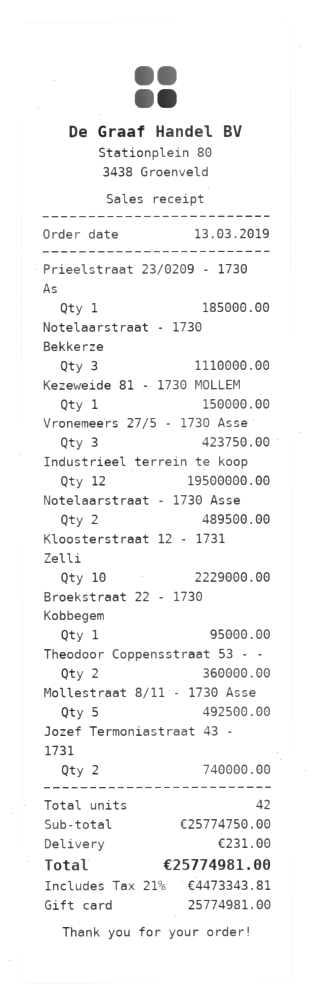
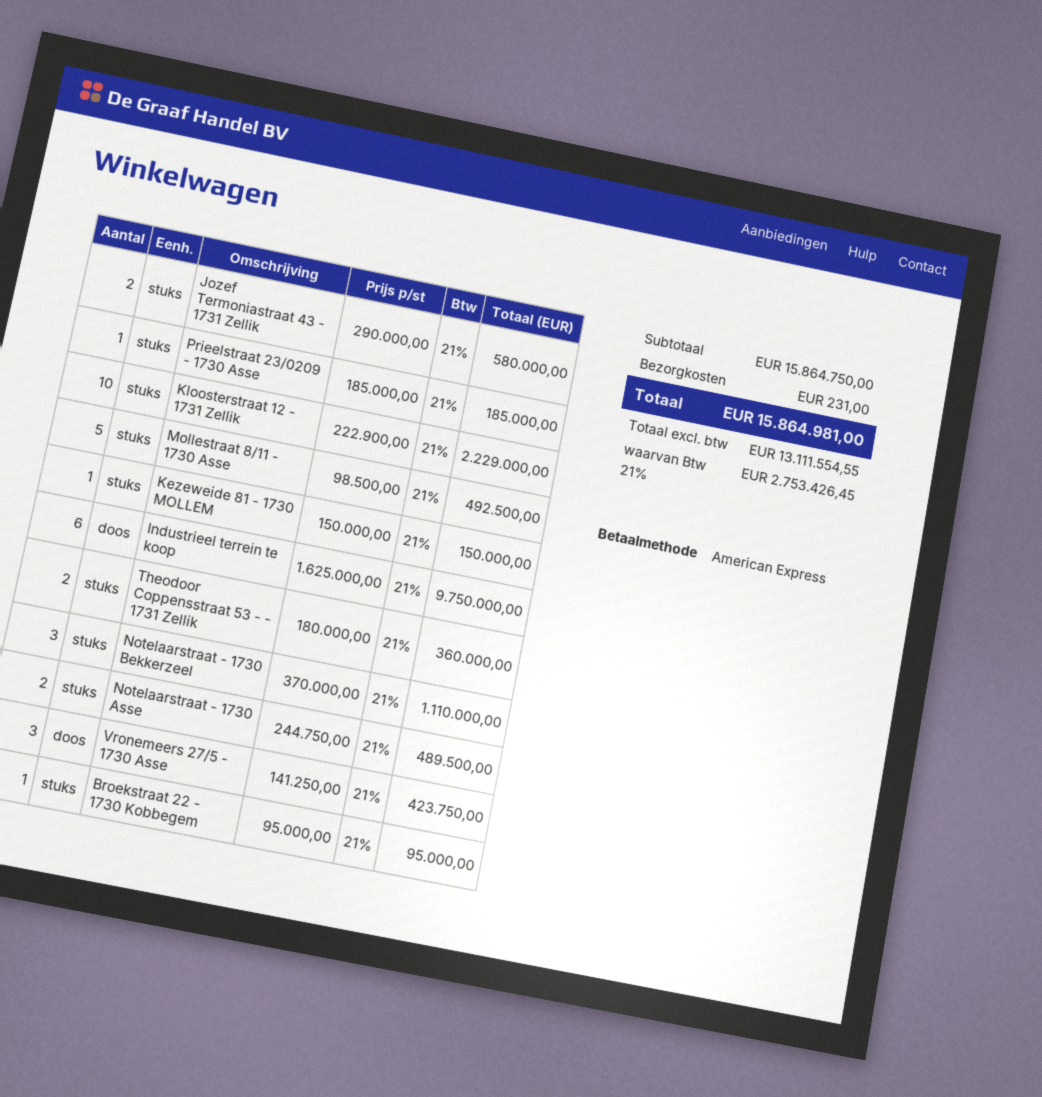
payment method: gift card -> American Express
Industrieel terrein te koop: 12 for 19500000.00 -> 6 for 9750000.00
Jozef Termoniastraat 43 - 1731: 2 for 740000.00 -> 2 for 580000.00
subtotal: 25774750.00 -> 15864750.00
tax: 21% = 4473343.81 -> 21% = 2753426.45
total: 25774981.00 -> 15864981.00

